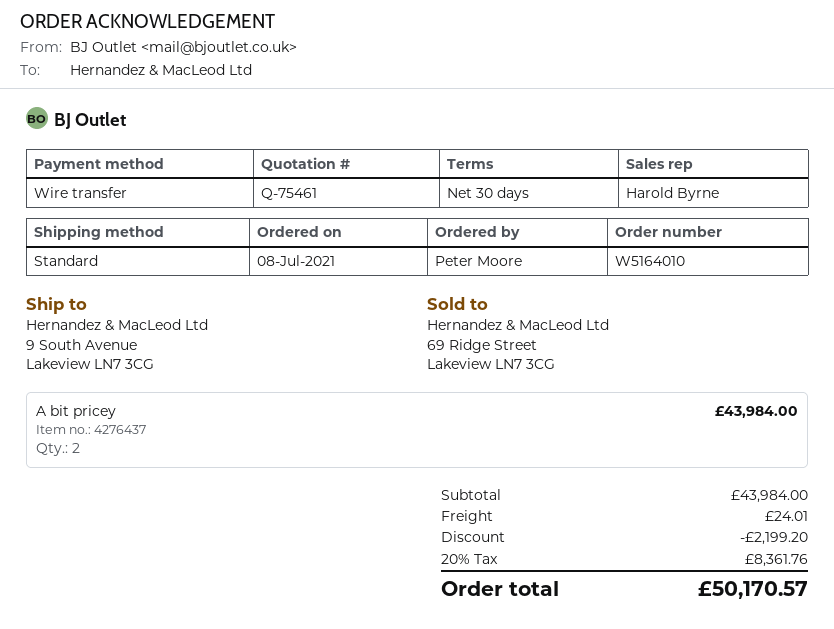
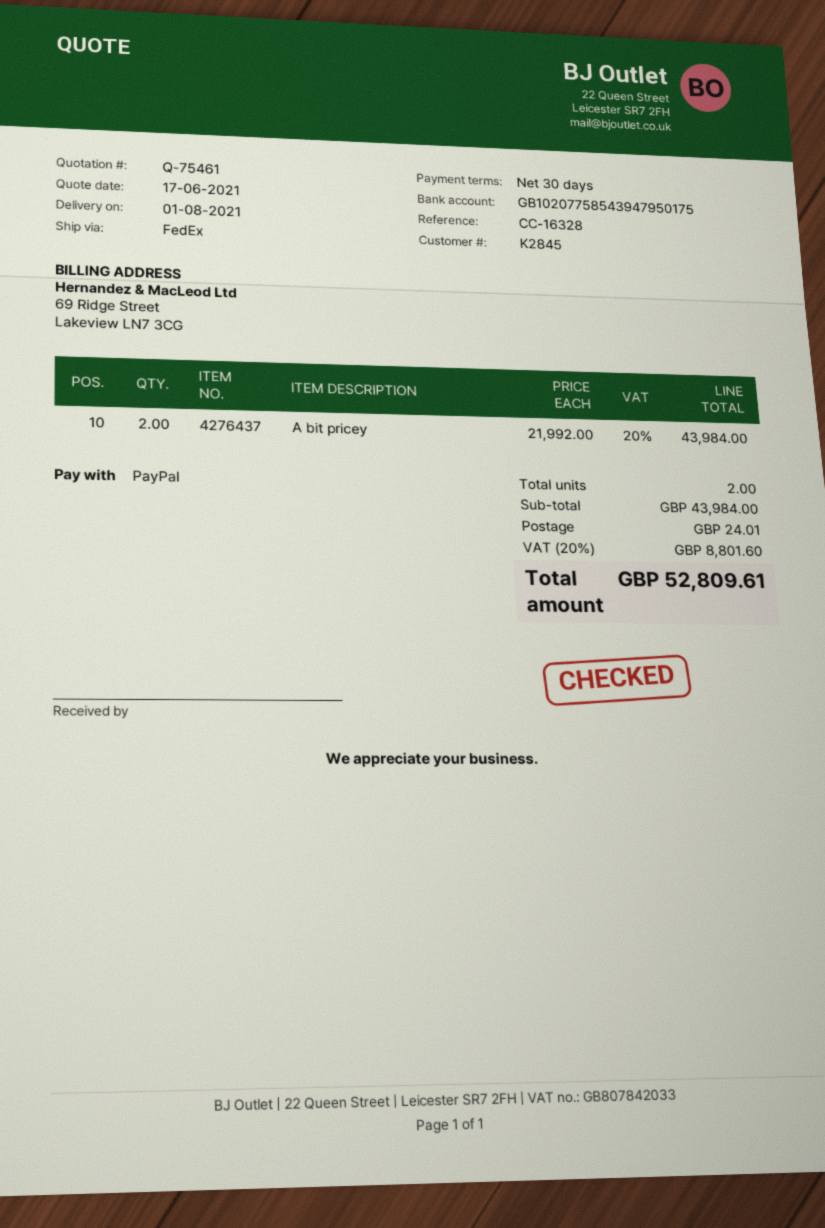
payment method: bank transfer -> PayPal
shipping method: standard -> FedEx
discount: 2199.20 -> none
tax: 20% = 8361.76 -> 20% = 8801.60
total: 50170.57 -> 52809.61

